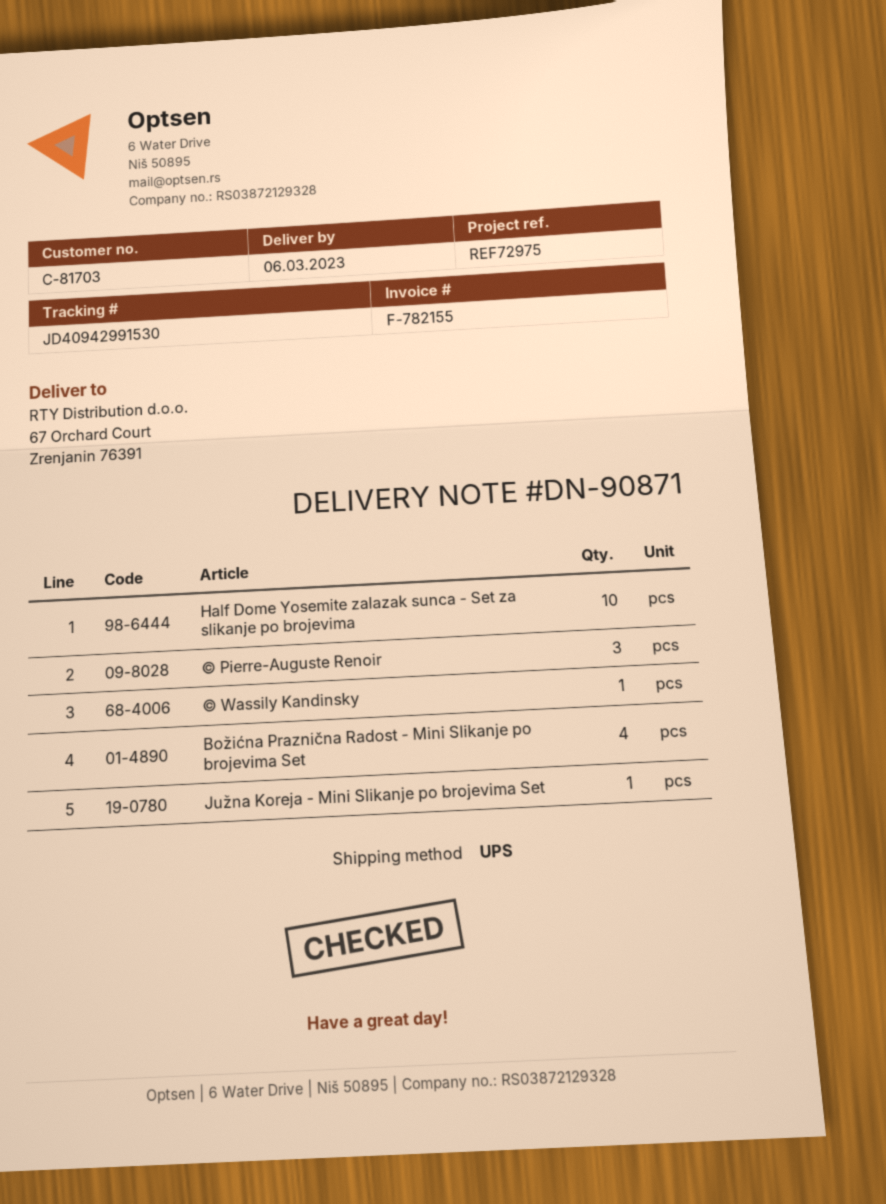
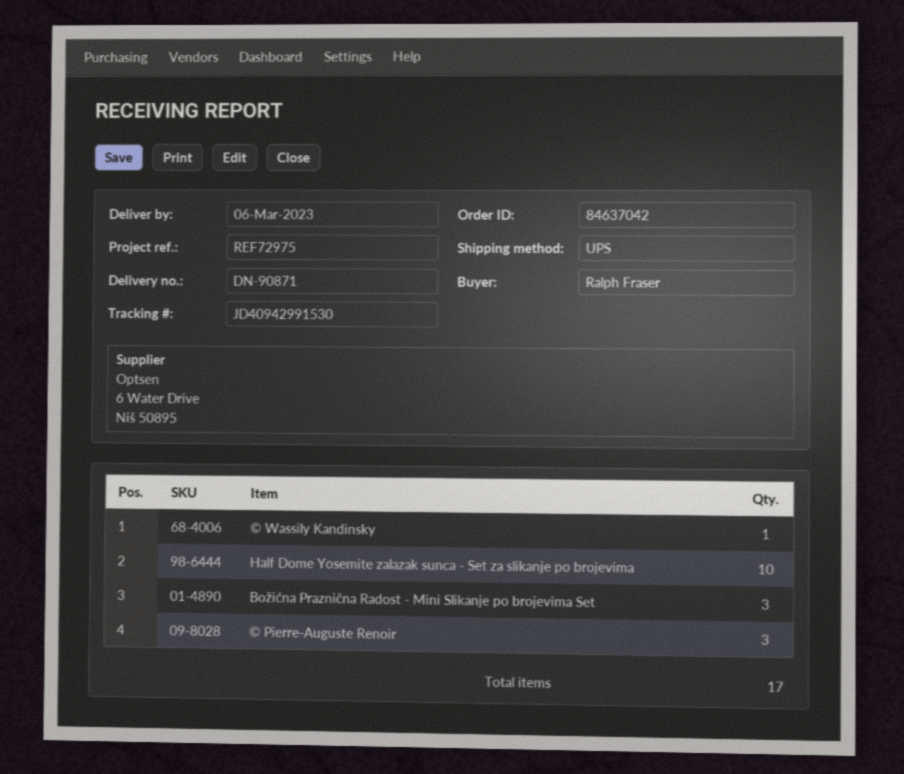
Božićna Praznična Radost - Mini Slikanje po brojevima Set: 4 -> 3
Južna Koreja - Mini Slikanje po brojevima Set: 1 -> none

